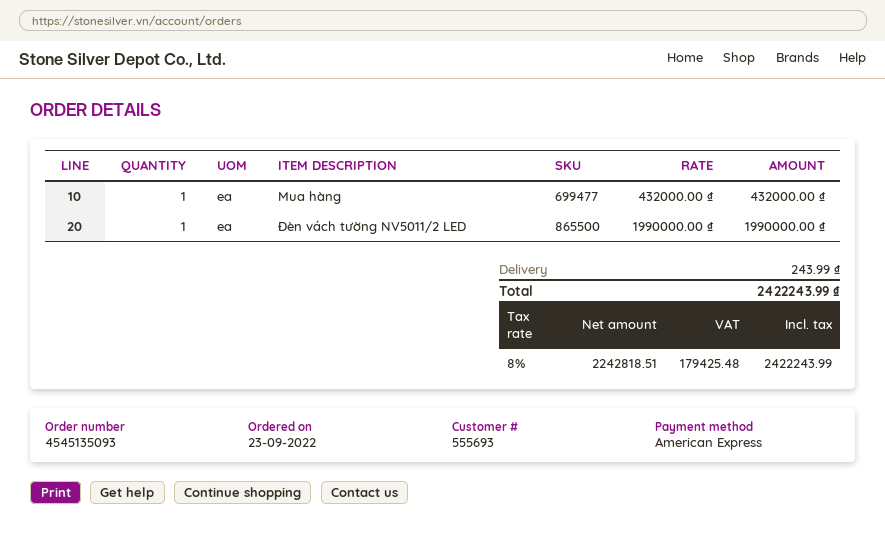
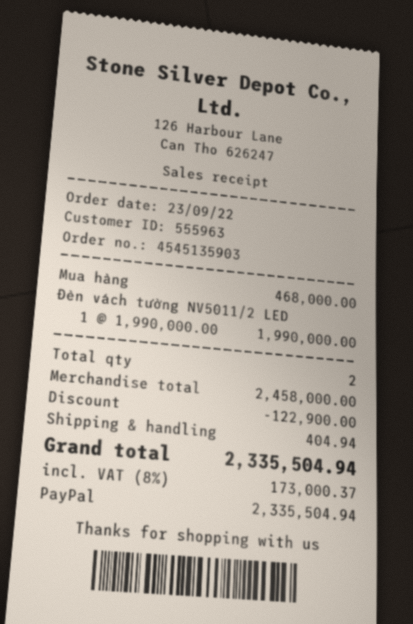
order number: 4545135093 -> 4545135903
customer number: 555693 -> 555963
payment method: American Express -> PayPal
Mua hàng: 1 x 432000.00 = 432000.00 -> 1 x 468000.00 = 468000.00
discount: none -> 122900.00
shipping: 243.99 -> 404.94
tax: 8% = 179425.48 -> 8% = 173000.37
total: 2422243.99 -> 2335504.94

